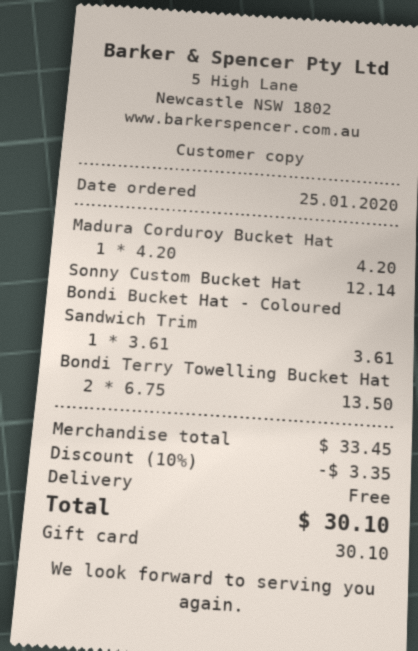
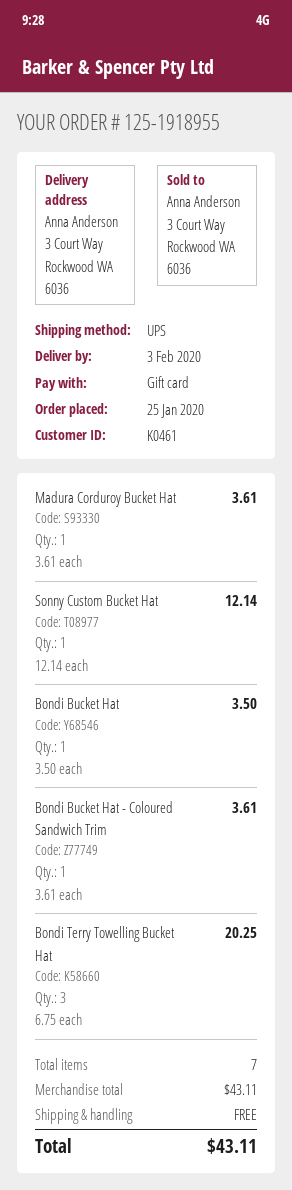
Madura Corduroy Bucket Hat: 1 x 4.20 = 4.20 -> 1 x 3.61 = 3.61
Bondi Terry Towelling Bucket Hat: 2 x 6.75 = 13.50 -> 3 x 6.75 = 20.25
Bondi Bucket Hat: none -> 1 x 3.50 = 3.50
subtotal: 33.45 -> 43.11
discount: 10% = 3.35 -> none
total: 30.10 -> 43.11

